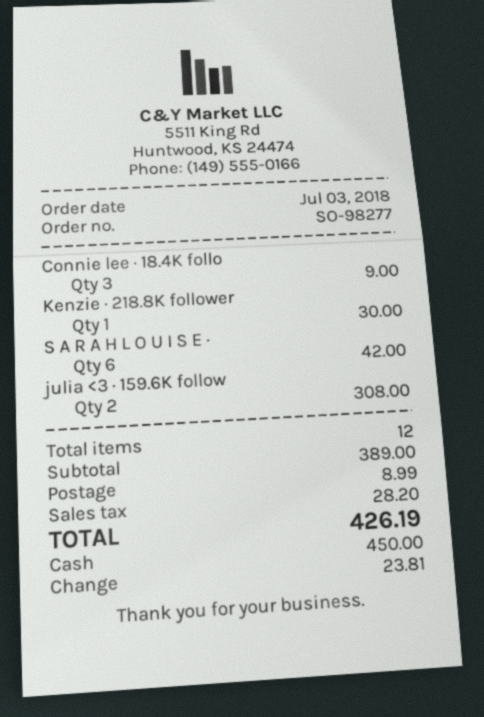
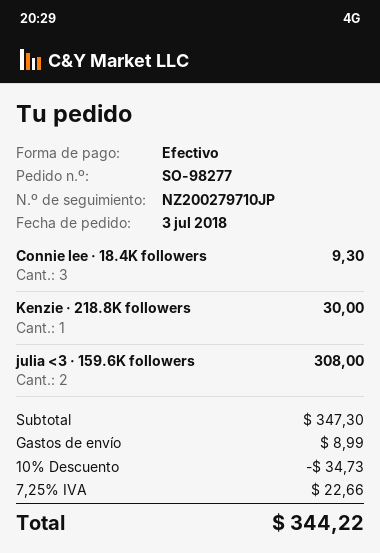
Connie lee · 18.4K follo: 3 for 9.00 -> 3 for 9.30
S A R A H L O U I S E ·: 6 for 42.00 -> none
subtotal: 389.00 -> 347.30
discount: none -> 10% = 34.73
tax: 28.20 -> 22.66
total: 426.19 -> 344.22

